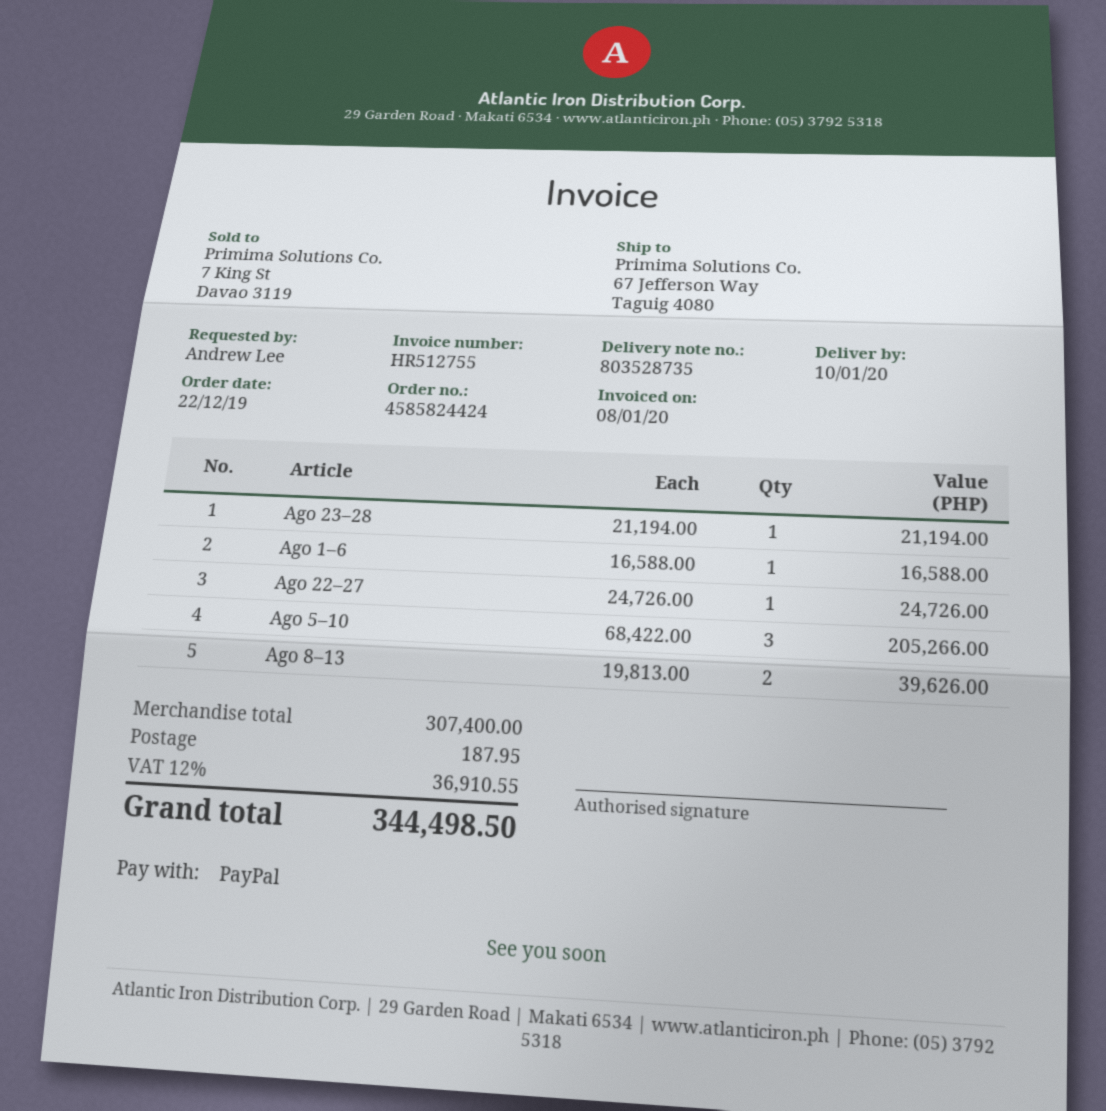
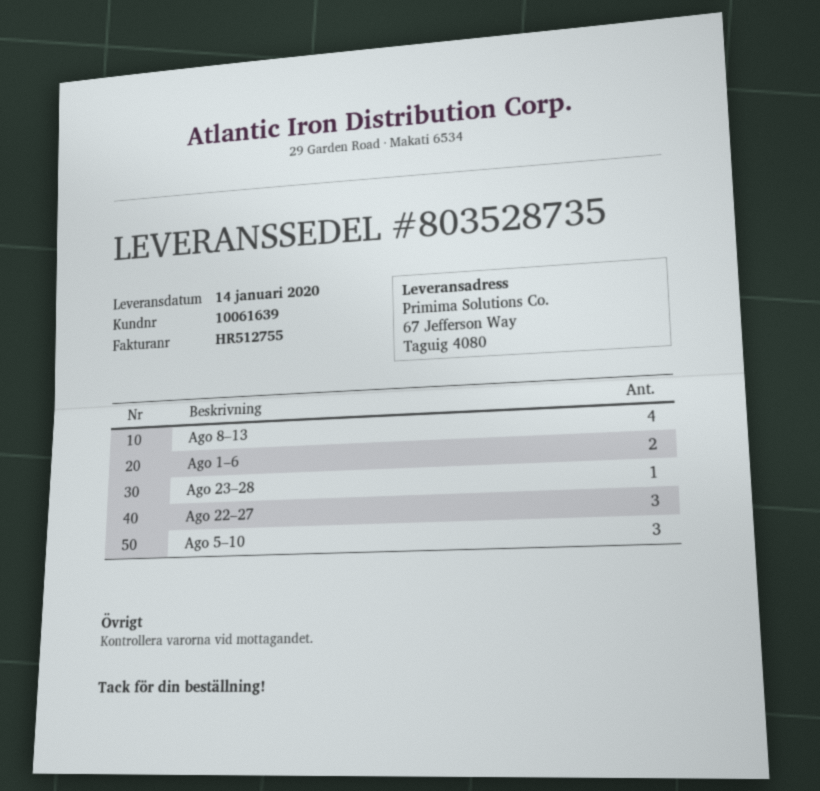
delivery date: 2020-01-10 -> 2020-01-14
Ago 1–6: 1 -> 2
Ago 22–27: 1 -> 3
Ago 8–13: 2 -> 4

